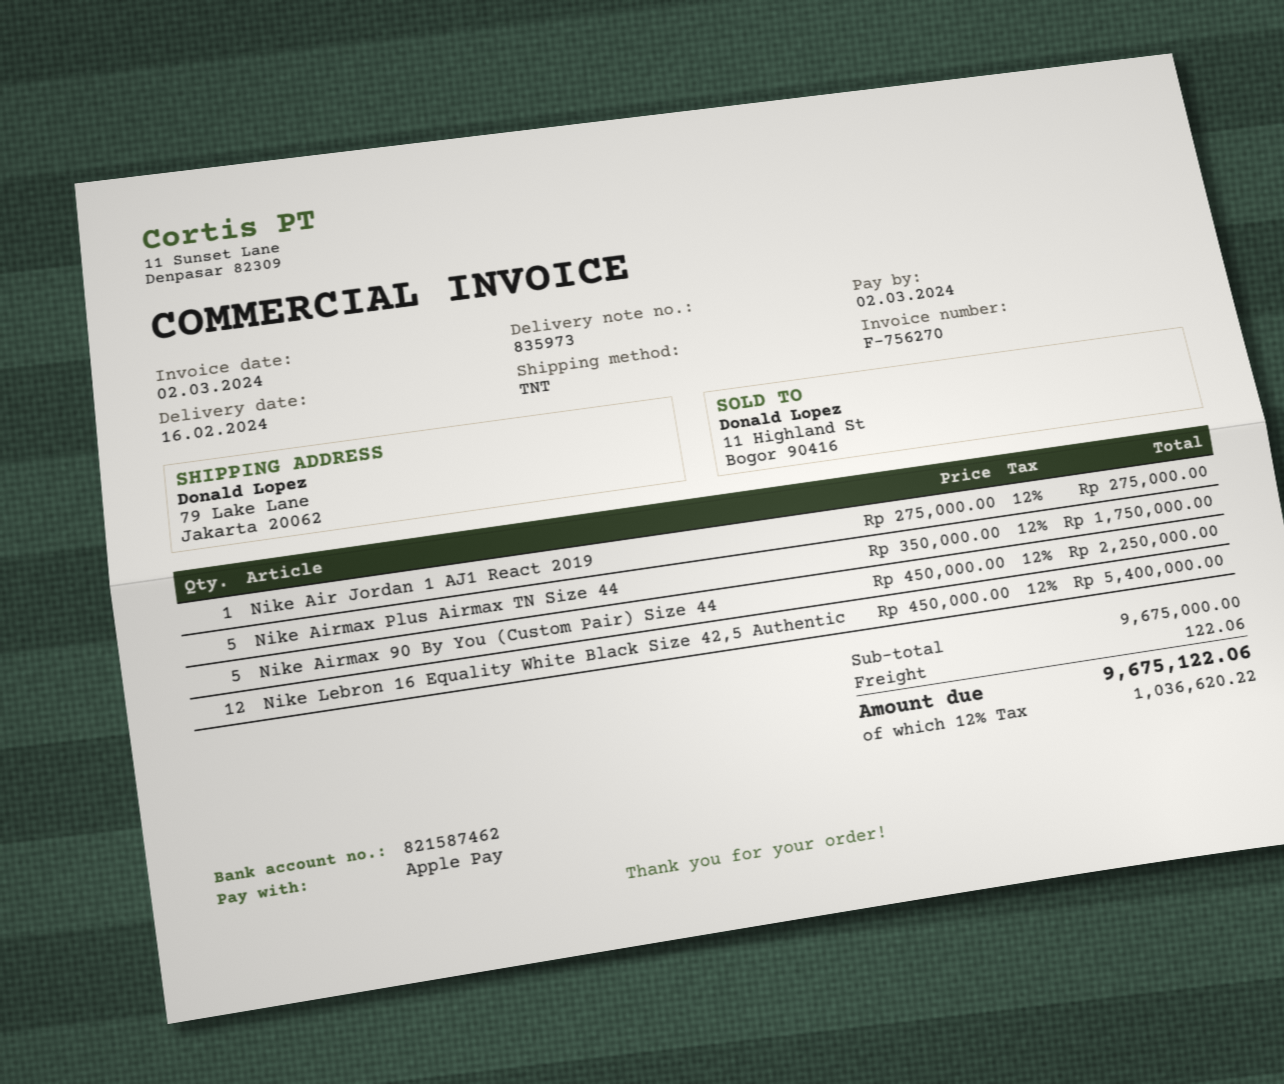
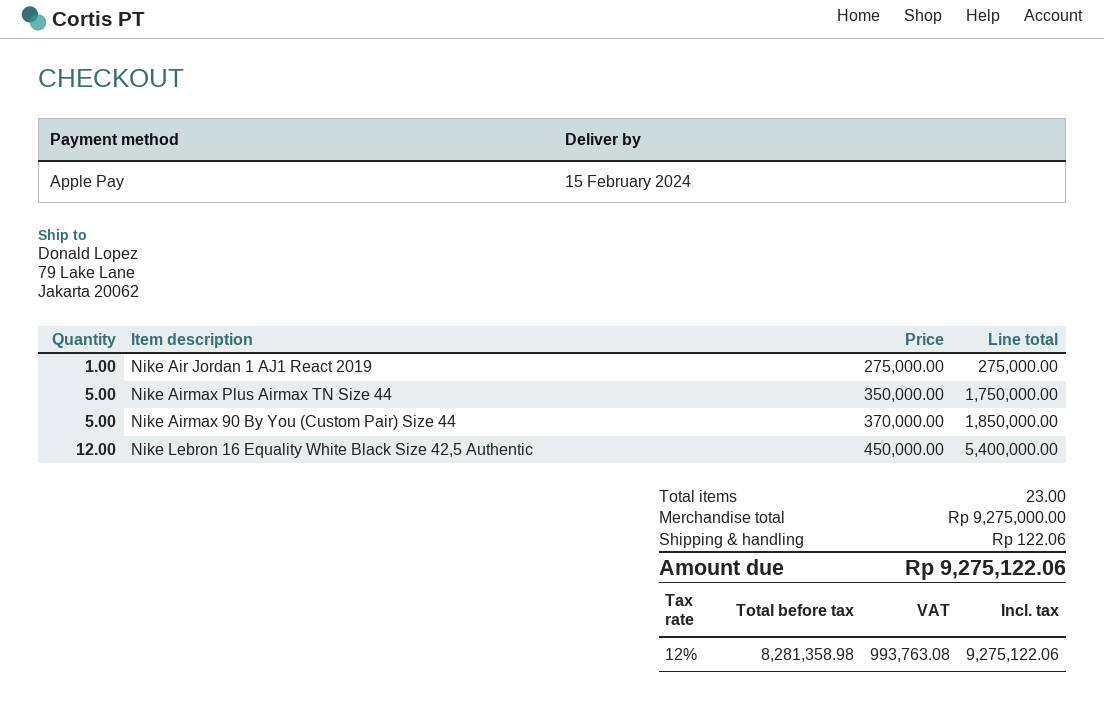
delivery date: 2024-02-16 -> 2024-02-15
Nike Airmax 90 By You (Custom Pair) Size 44: 5 x 450000.00 = 2250000.00 -> 5 x 370000.00 = 1850000.00
subtotal: 9675000.00 -> 9275000.00
tax: 12% = 1036620.22 -> 12% = 993763.08
total: 9675122.06 -> 9275122.06

